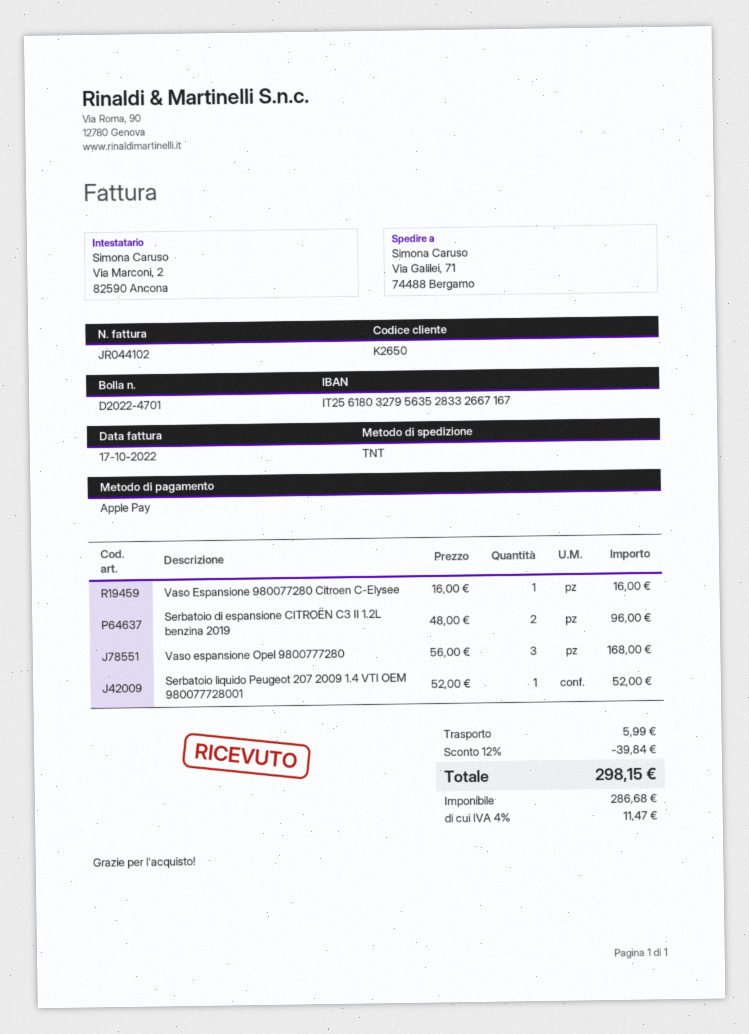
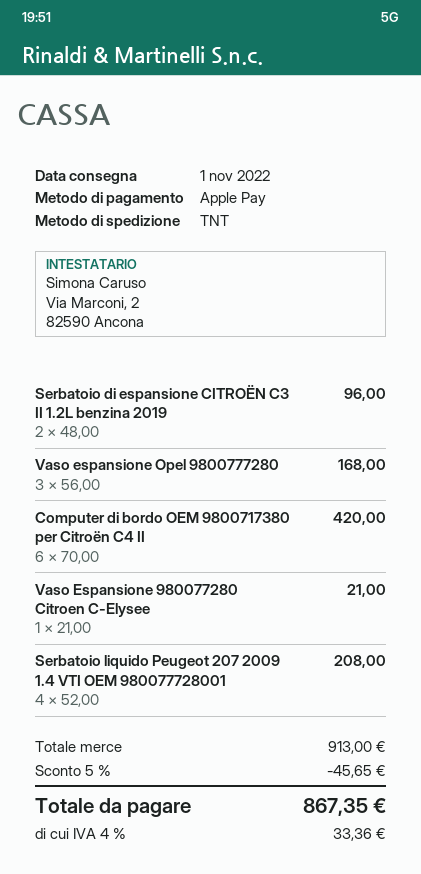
Vaso Espansione 980077280 Citroen C-Elysee: 1 x 16.00 = 16.00 -> 1 x 21.00 = 21.00
Serbatoio liquido Peugeot 207 2009 1.4 VTI OEM 980077728001: 1 x 52.00 = 52.00 -> 4 x 52.00 = 208.00
Computer di bordo OEM 9800717380 per Citroën C4 II: none -> 6 x 70.00 = 420.00
discount: 12% = 39.84 -> 5% = 45.65
shipping: 5.99 -> none
tax: 4% = 11.47 -> 4% = 33.36
total: 298.15 -> 867.35

